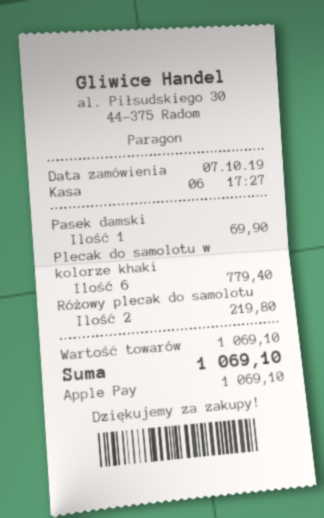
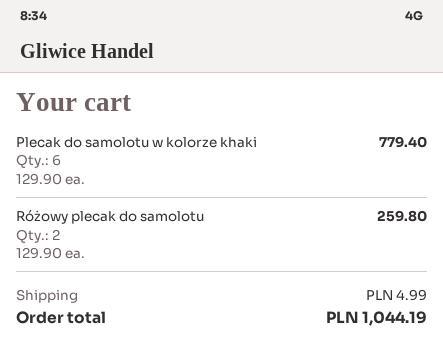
Pasek damski: 1 for 69.90 -> none
Różowy plecak do samolotu: 2 for 219.80 -> 2 for 259.80
shipping: none -> 4.99
total: 1069.10 -> 1044.19

